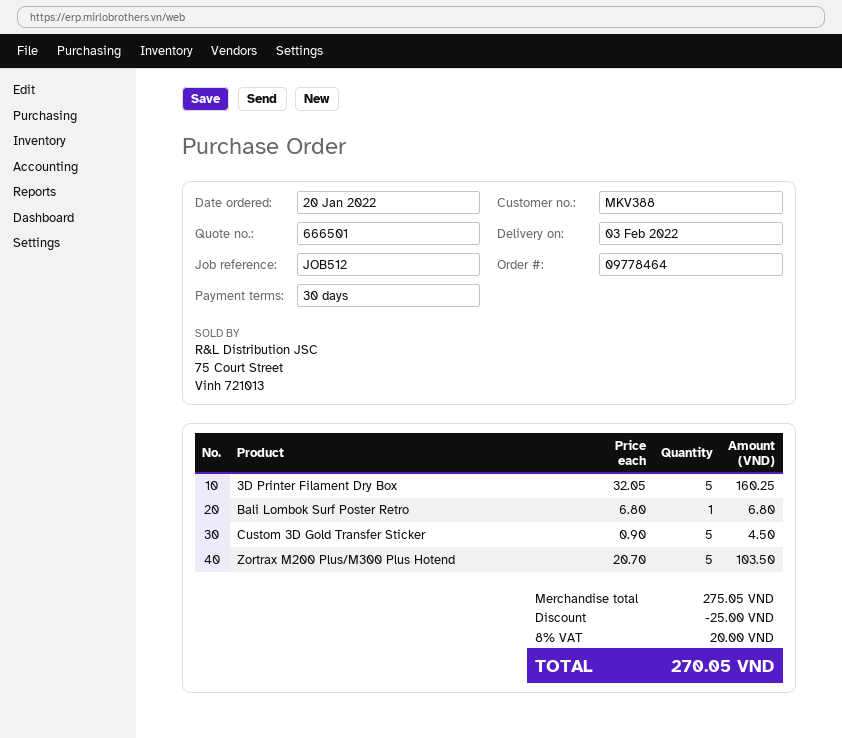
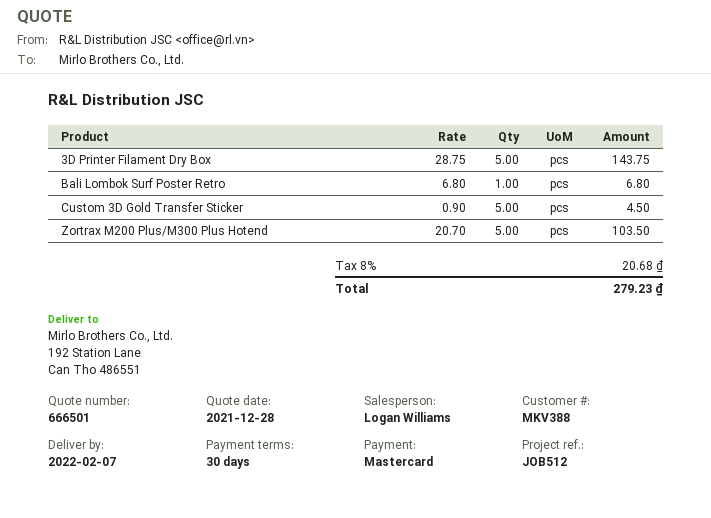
delivery date: 2022-02-03 -> 2022-02-07
3D Printer Filament Dry Box: 5 x 32.05 = 160.25 -> 5 x 28.75 = 143.75
discount: 25.00 -> none
tax: 8% = 20.00 -> 8% = 20.68
total: 270.05 -> 279.23

